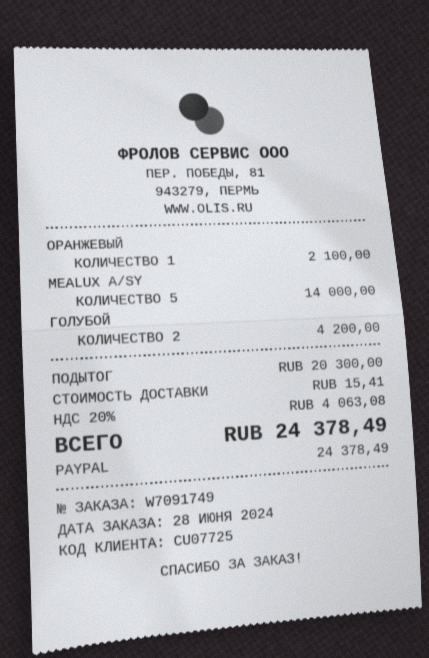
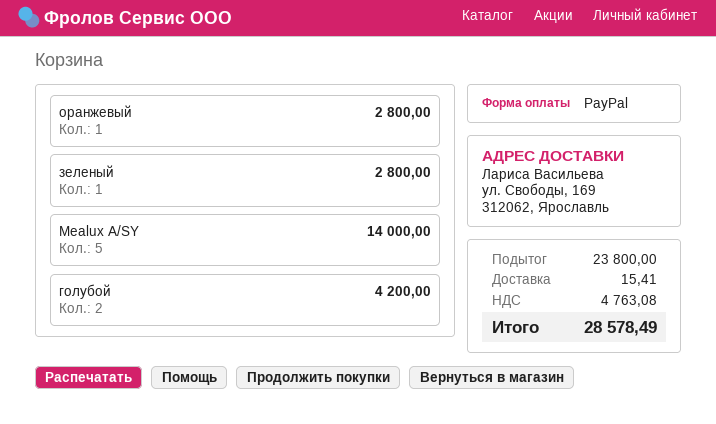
ОРАНЖЕВЫЙ: 1 for 2100.00 -> 1 for 2800.00
зеленый: none -> 1 for 2800.00
subtotal: 20300.00 -> 23800.00
tax: 4063.08 -> 4763.08
total: 24378.49 -> 28578.49

